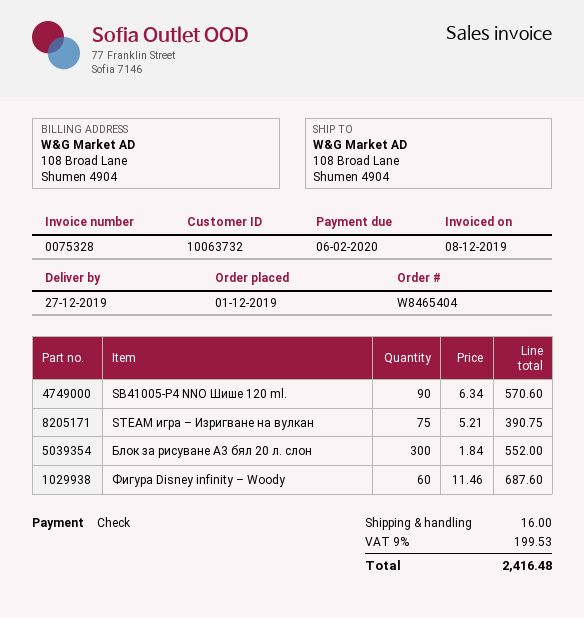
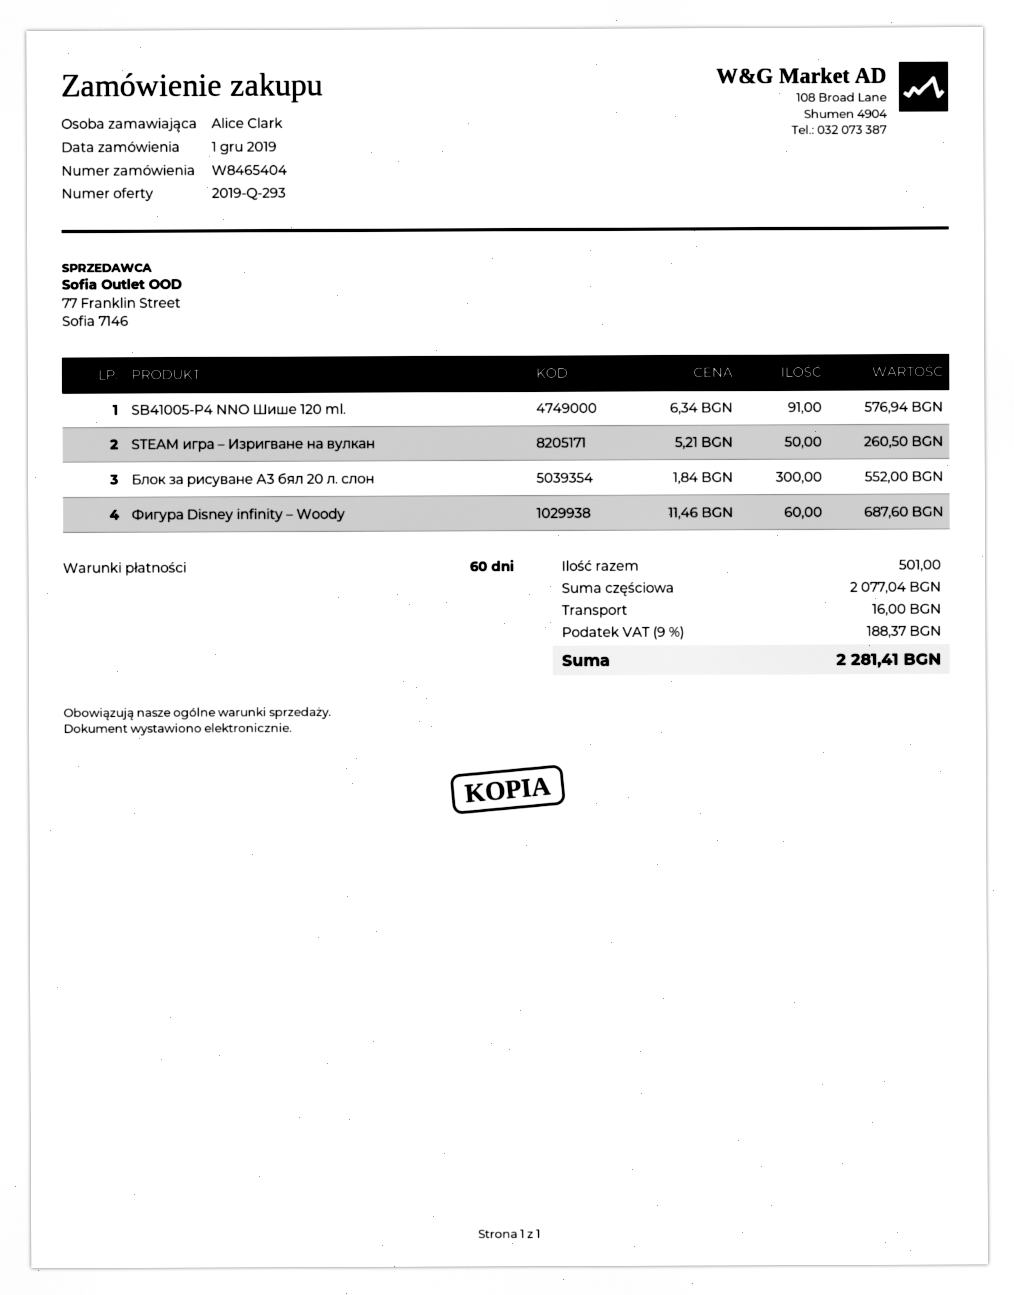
SB41005-P4 NNO Шише 120 ml.: 90 x 6.34 = 570.60 -> 91 x 6.34 = 576.94
STEAM игра – Изригване на вулкан: 75 x 5.21 = 390.75 -> 50 x 5.21 = 260.50
tax: 9% = 199.53 -> 9% = 188.37
total: 2416.48 -> 2281.41

